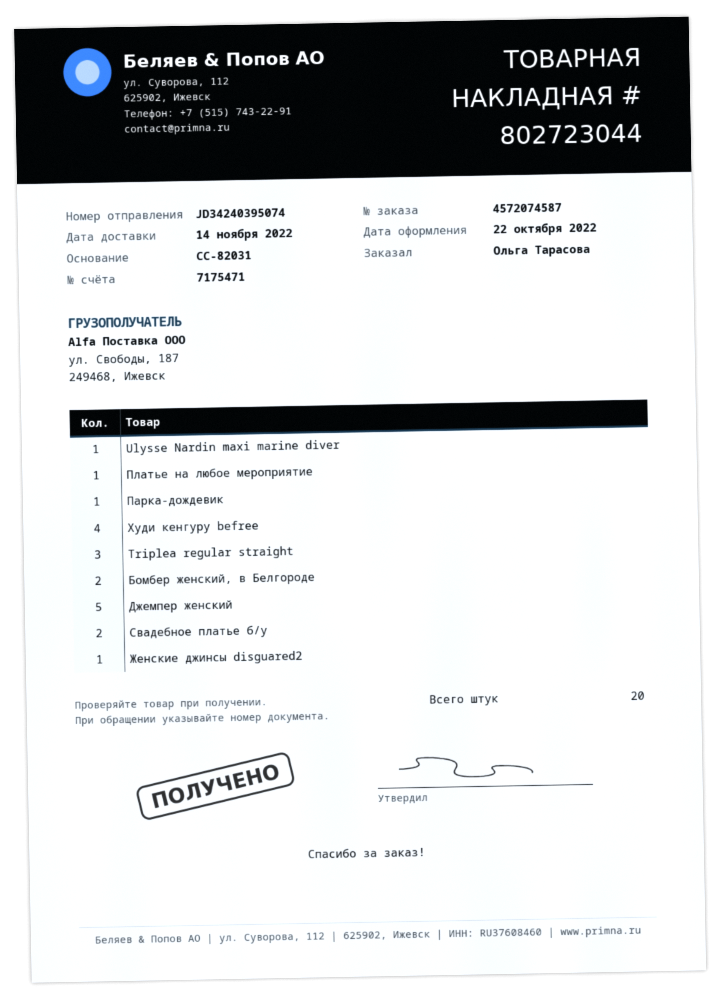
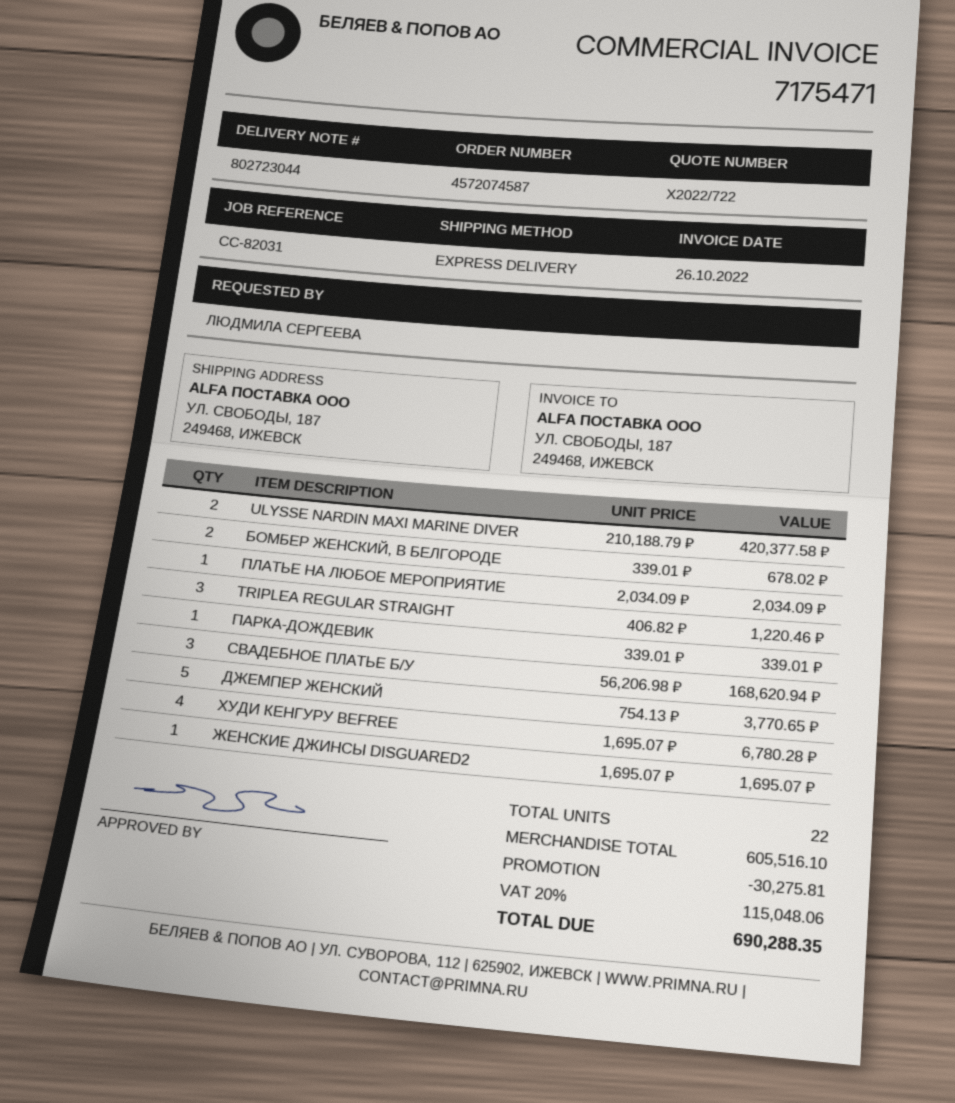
ordered by: Ольга Тарасова -> ЛЮДМИЛА СЕРГЕЕВА
Ulysse Nardin maxi marine diver: 1 -> 2
Свадебное платье б/у: 2 -> 3
total quantity: 20 -> 22

